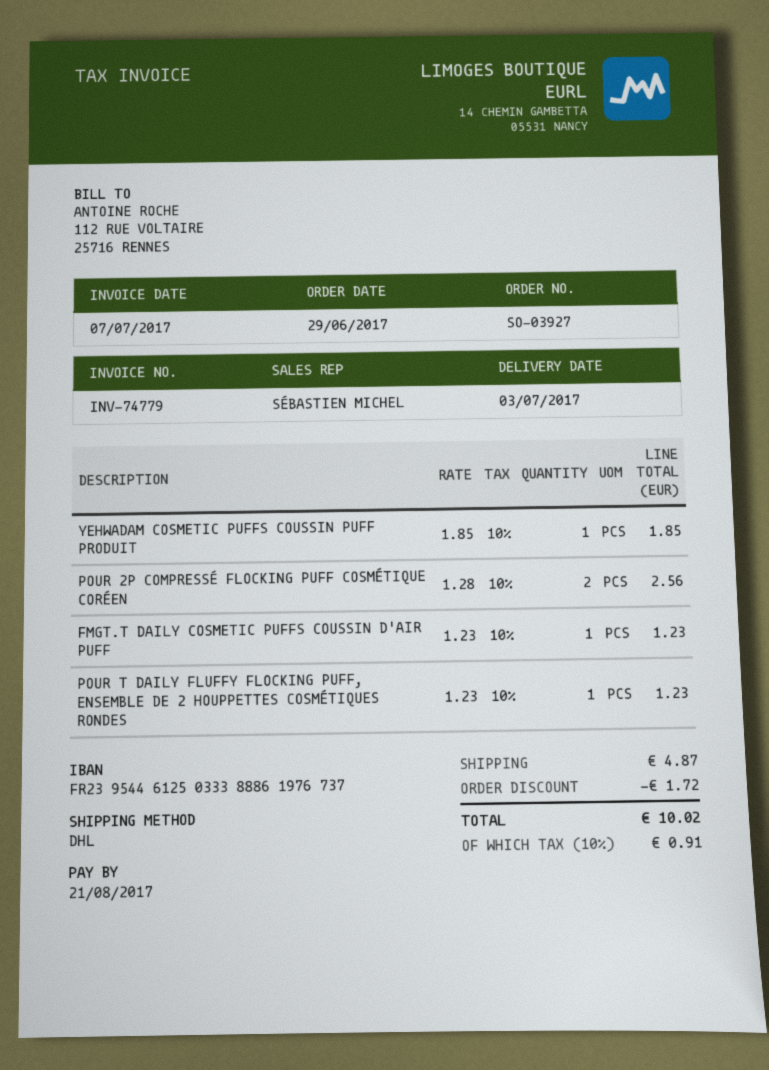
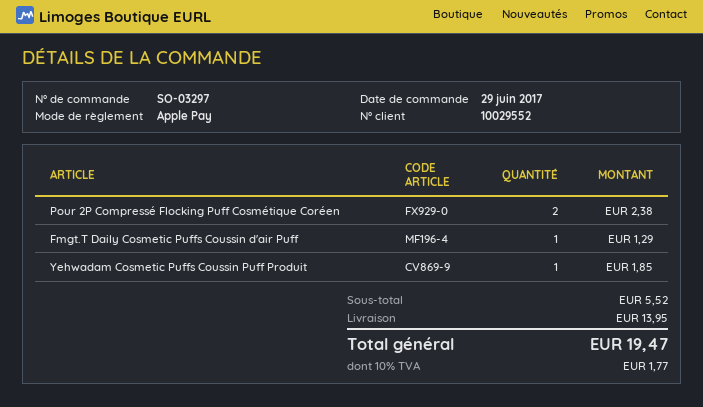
order number: SO-03927 -> SO-03297
POUR 2P COMPRESSÉ FLOCKING PUFF COSMÉTIQUE CORÉEN: 2 for 2.56 -> 2 for 2.38
FMGT.T DAILY COSMETIC PUFFS COUSSIN D'AIR PUFF: 1 for 1.23 -> 1 for 1.29
POUR T DAILY FLUFFY FLOCKING PUFF, ENSEMBLE DE 2 HOUPPETTES COSMÉTIQUES RONDES: 1 for 1.23 -> none
discount: 1.72 -> none
shipping: 4.87 -> 13.95
tax: 10% = 0.91 -> 10% = 1.77
total: 10.02 -> 19.47

